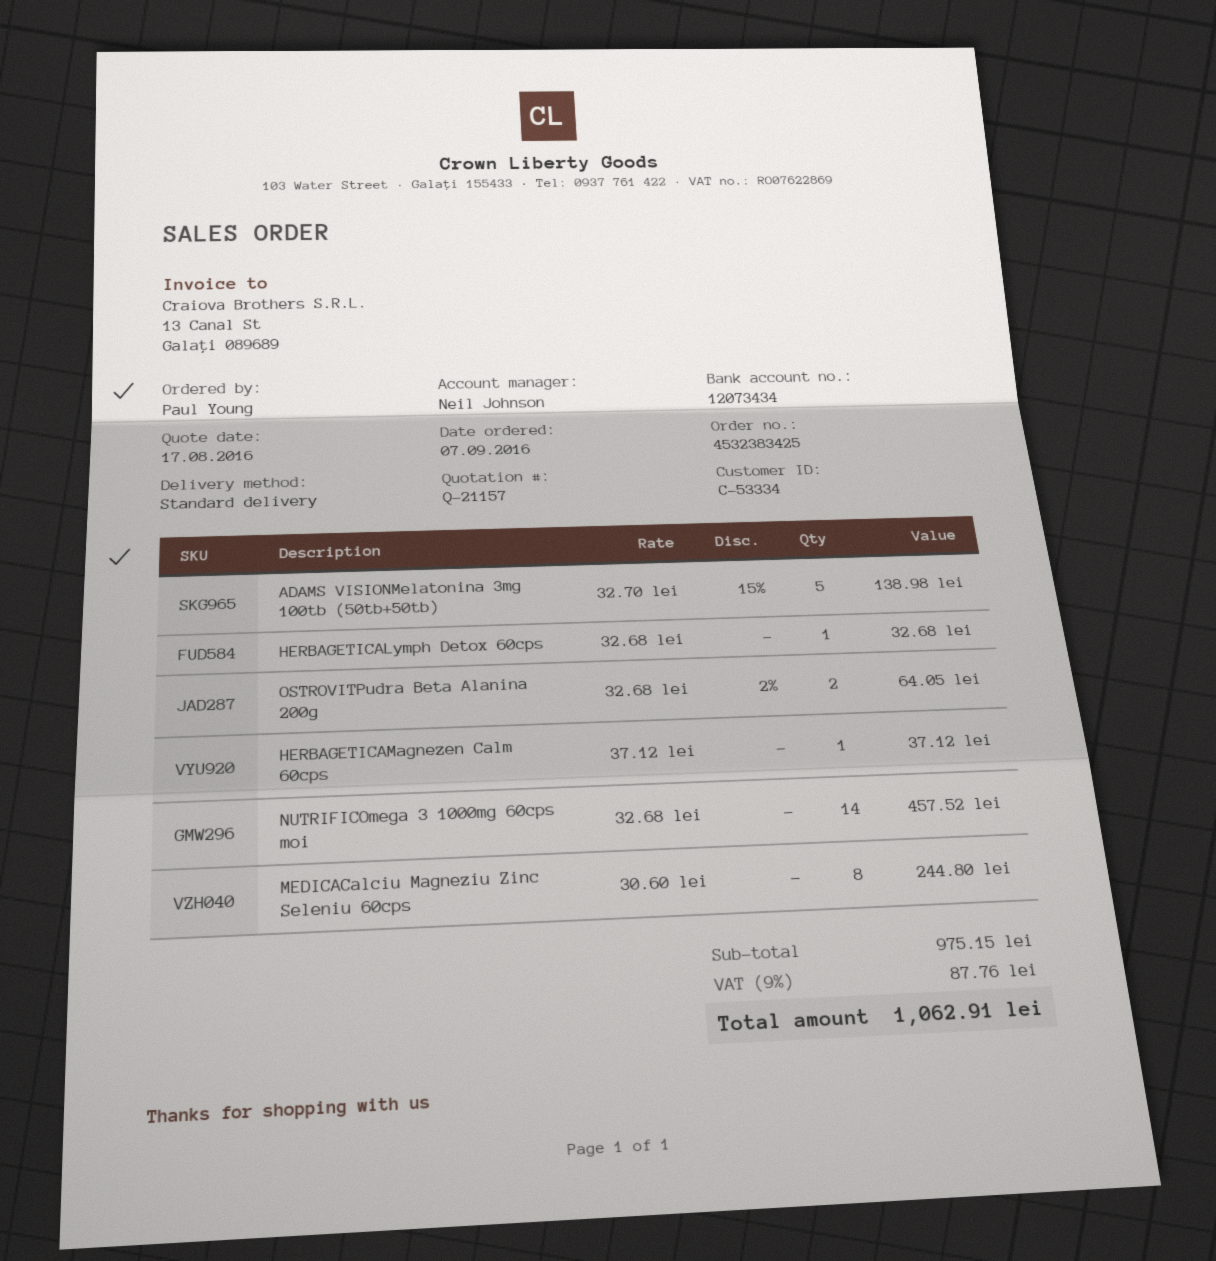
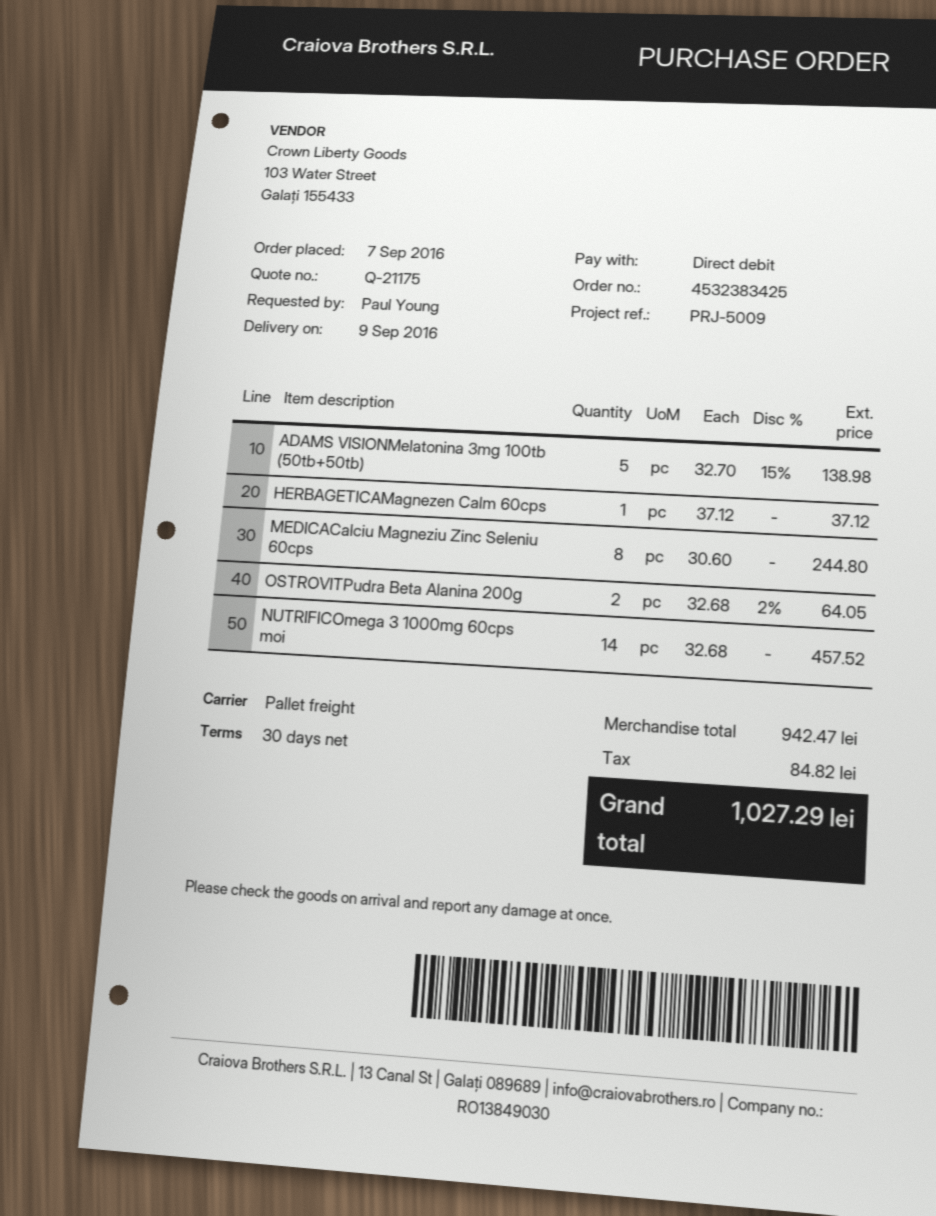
quote number: Q-21157 -> Q-21175
shipping method: standard -> pallet freight
HERBAGETICALymph Detox 60cps: 1 x 32.68 = 32.68 -> none
subtotal: 975.15 -> 942.47
tax: 87.76 -> 84.82
total: 1062.91 -> 1027.29

